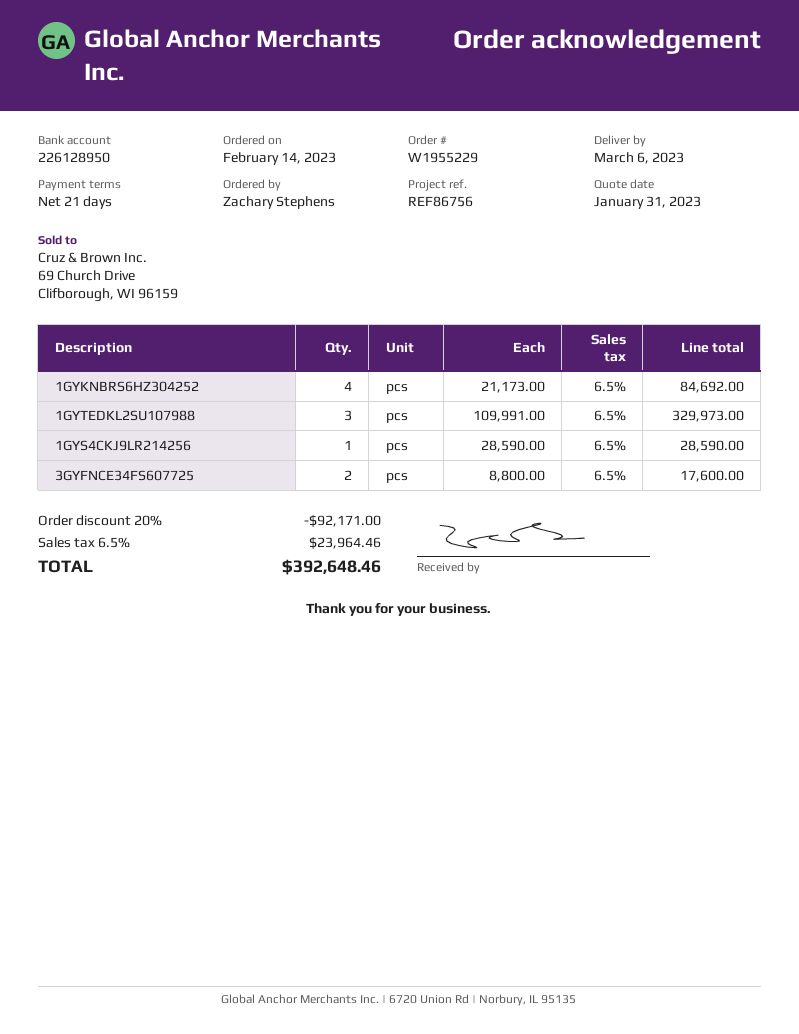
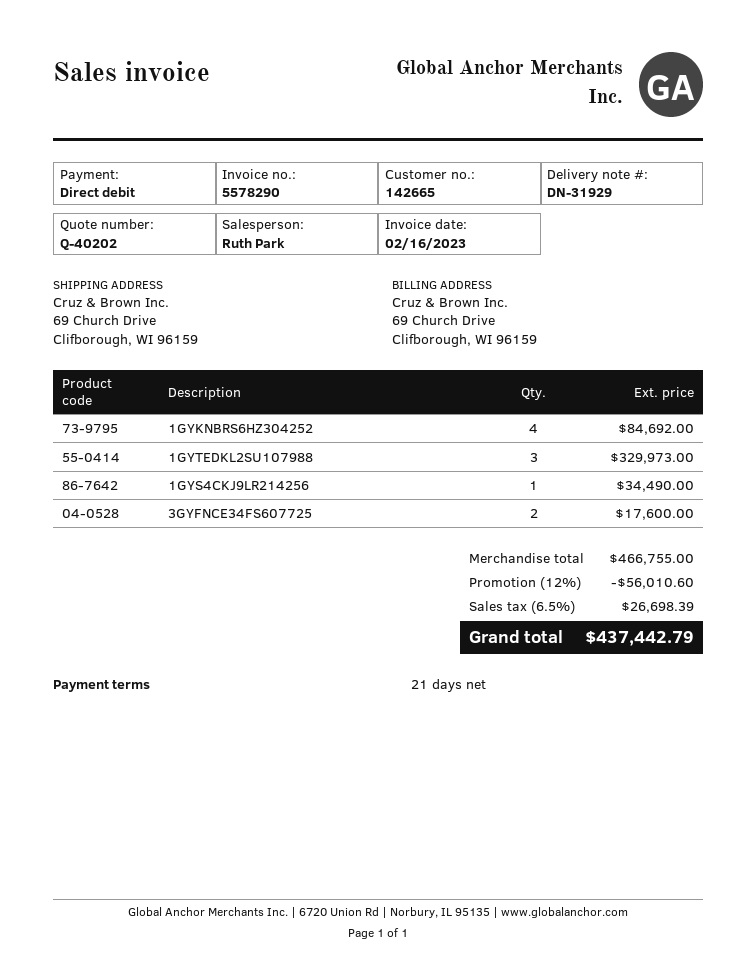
1GYS4CKJ9LR214256: 1 for 28590.00 -> 1 for 34490.00
discount: 20% = 92171.00 -> 12% = 56010.60
tax: 6.5% = 23964.46 -> 6.5% = 26698.39
total: 392648.46 -> 437442.79

